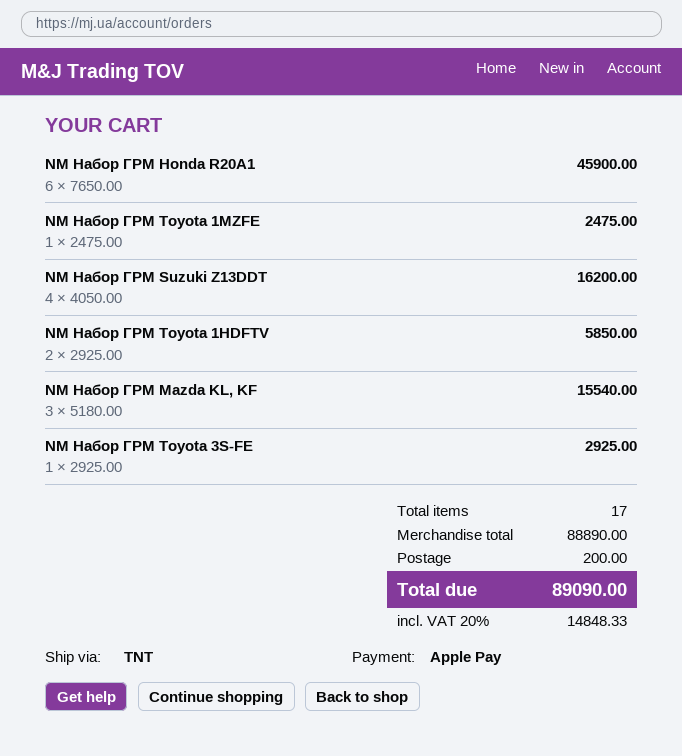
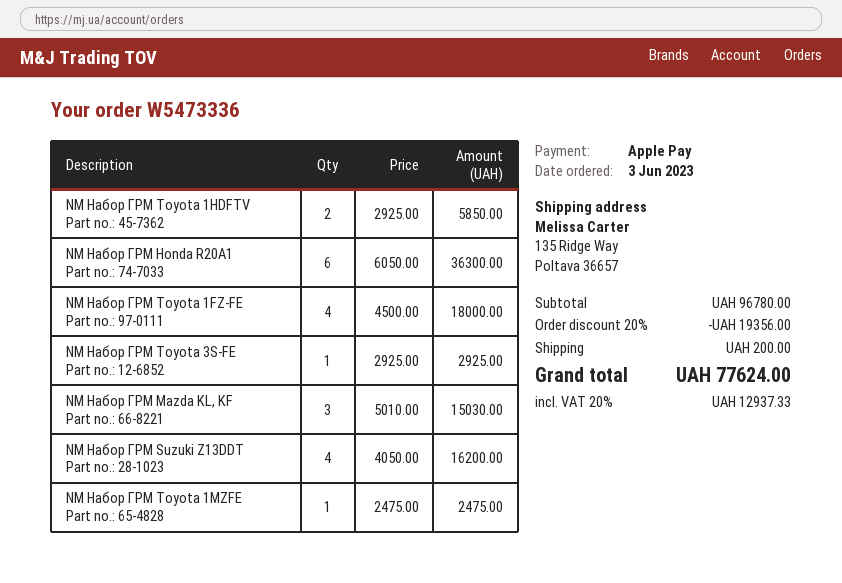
NM Набор ГРМ Honda R20A1: 6 x 7650.00 = 45900.00 -> 6 x 6050.00 = 36300.00
NM Набор ГРМ Mazda KL, KF: 3 x 5180.00 = 15540.00 -> 3 x 5010.00 = 15030.00
NM Набор ГРМ Toyota 1FZ-FE: none -> 4 x 4500.00 = 18000.00
subtotal: 88890.00 -> 96780.00
discount: none -> 20% = 19356.00
tax: 20% = 14848.33 -> 20% = 12937.33
total: 89090.00 -> 77624.00

